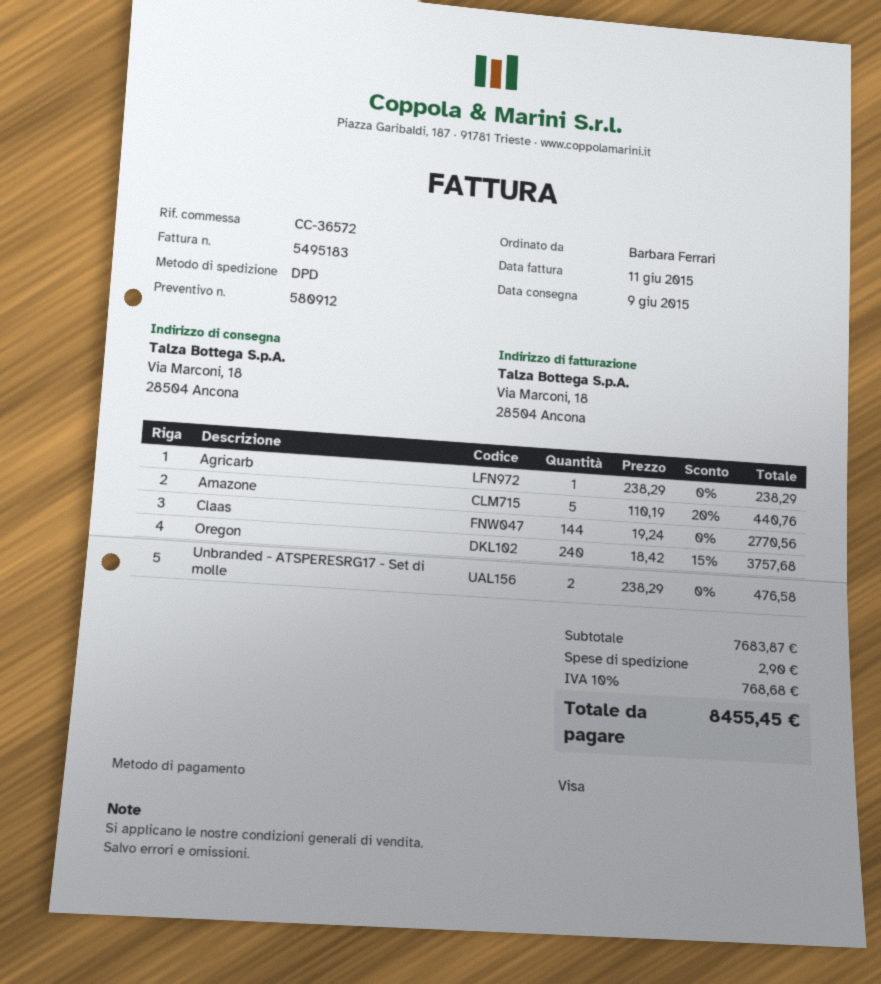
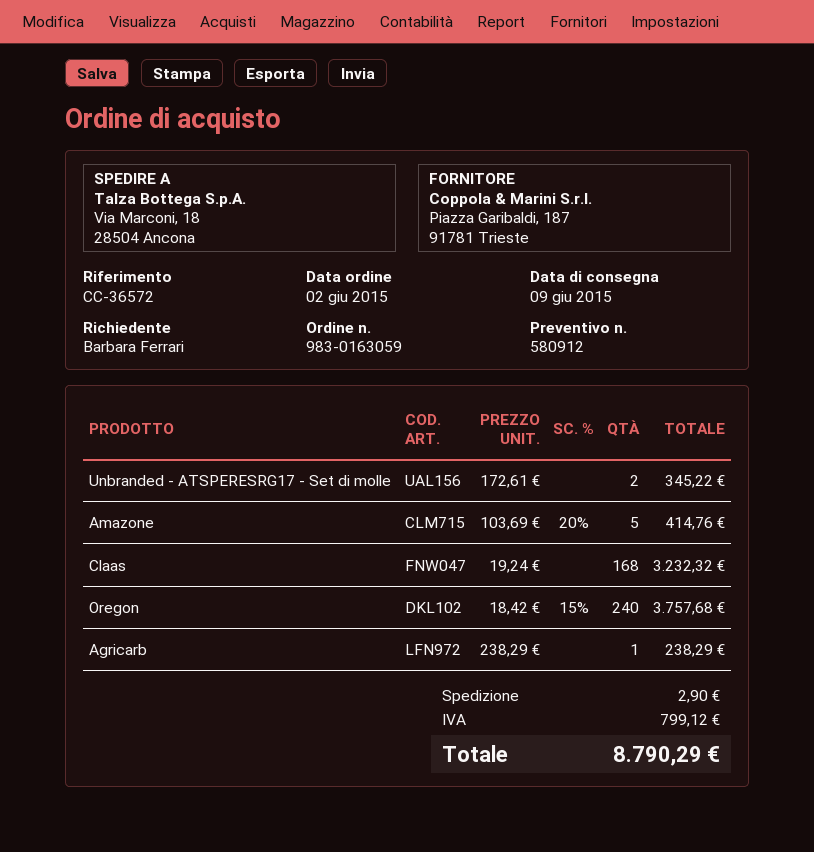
Amazone: 5 x 110.19 - 20% = 440.76 -> 5 x 103.69 - 20% = 414.76
Claas: 144 x 19.24 = 2770.56 -> 168 x 19.24 = 3232.32
Unbranded - ATSPERESRG17 - Set di molle: 2 x 238.29 = 476.58 -> 2 x 172.61 = 345.22
tax: 768.68 -> 799.12
total: 8455.45 -> 8790.29

